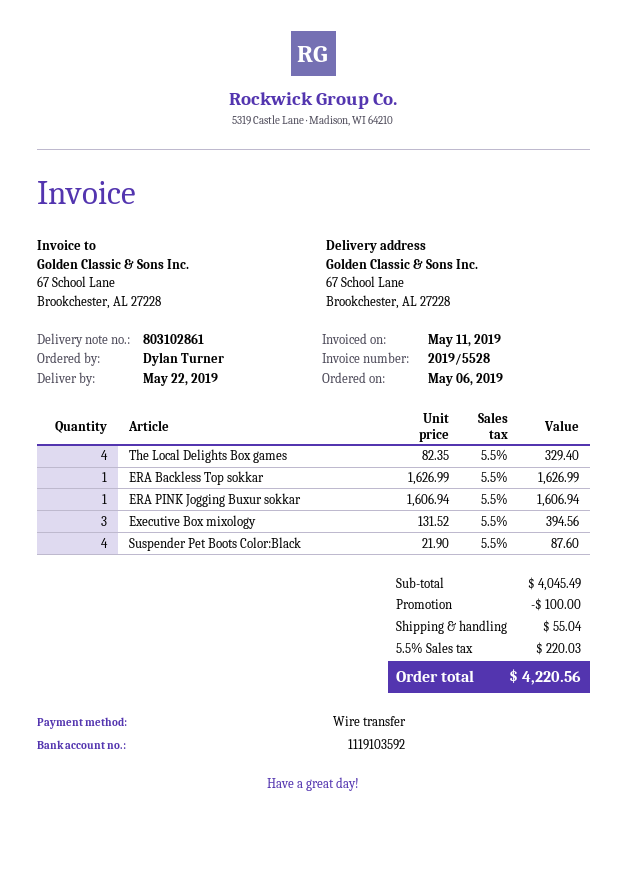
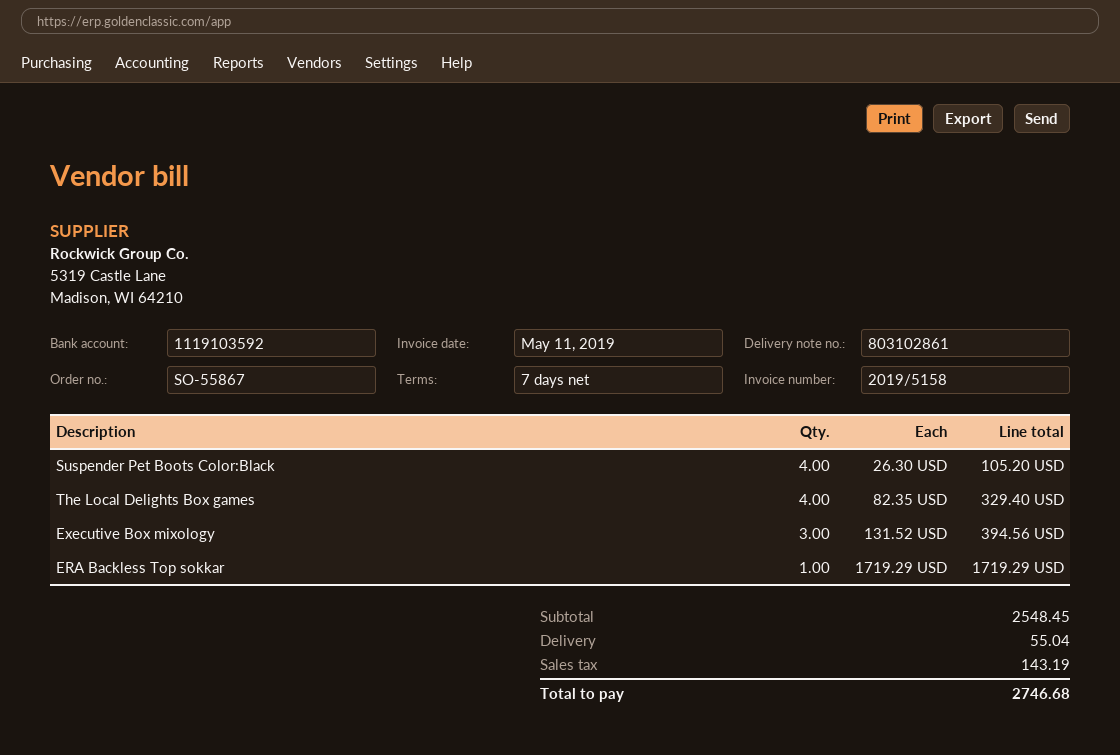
invoice number: 2019/5528 -> 2019/5158
ERA Backless Top sokkar: 1 x 1626.99 = 1626.99 -> 1 x 1719.29 = 1719.29
ERA PINK Jogging Buxur sokkar: 1 x 1606.94 = 1606.94 -> none
Suspender Pet Boots Color:Black: 4 x 21.90 = 87.60 -> 4 x 26.30 = 105.20
subtotal: 4045.49 -> 2548.45
discount: 100.00 -> none
tax: 220.03 -> 143.19
total: 4220.56 -> 2746.68

